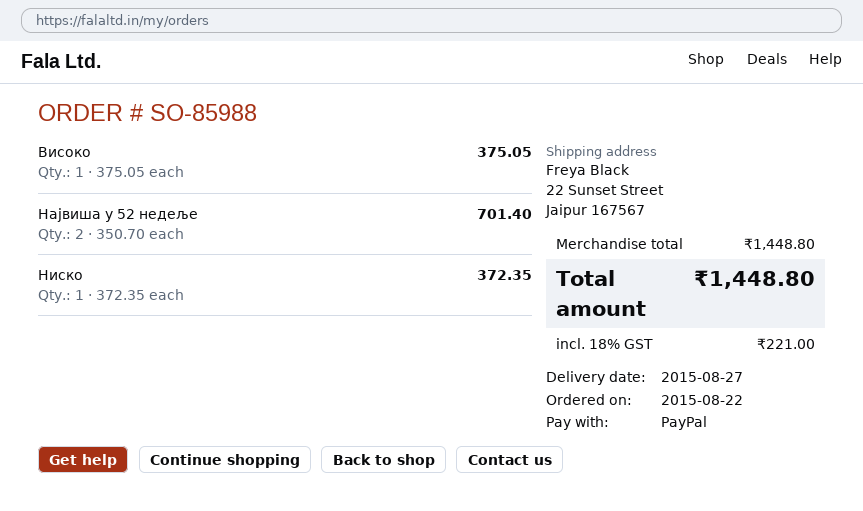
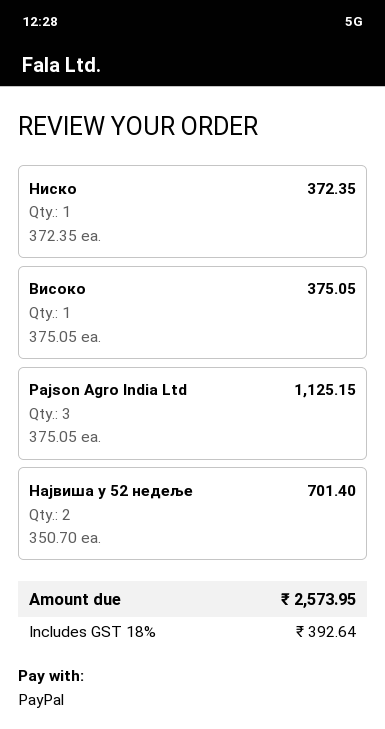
Pajson Agro India Ltd: none -> 3 x 375.05 = 1125.15
tax: 18% = 221.00 -> 18% = 392.64
total: 1448.80 -> 2573.95

